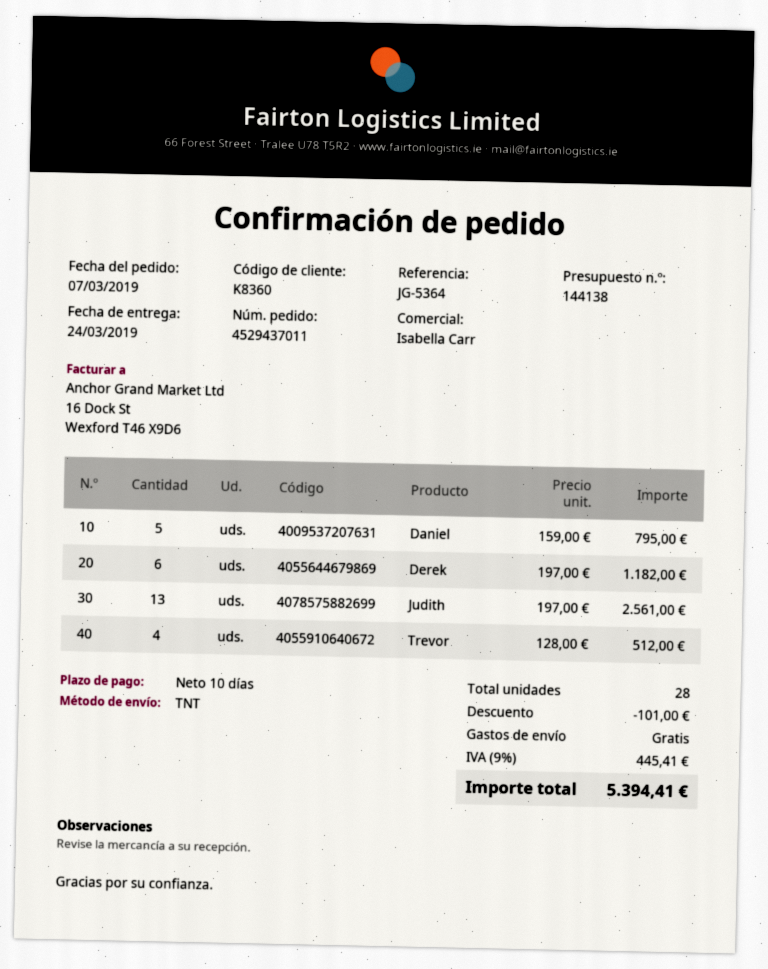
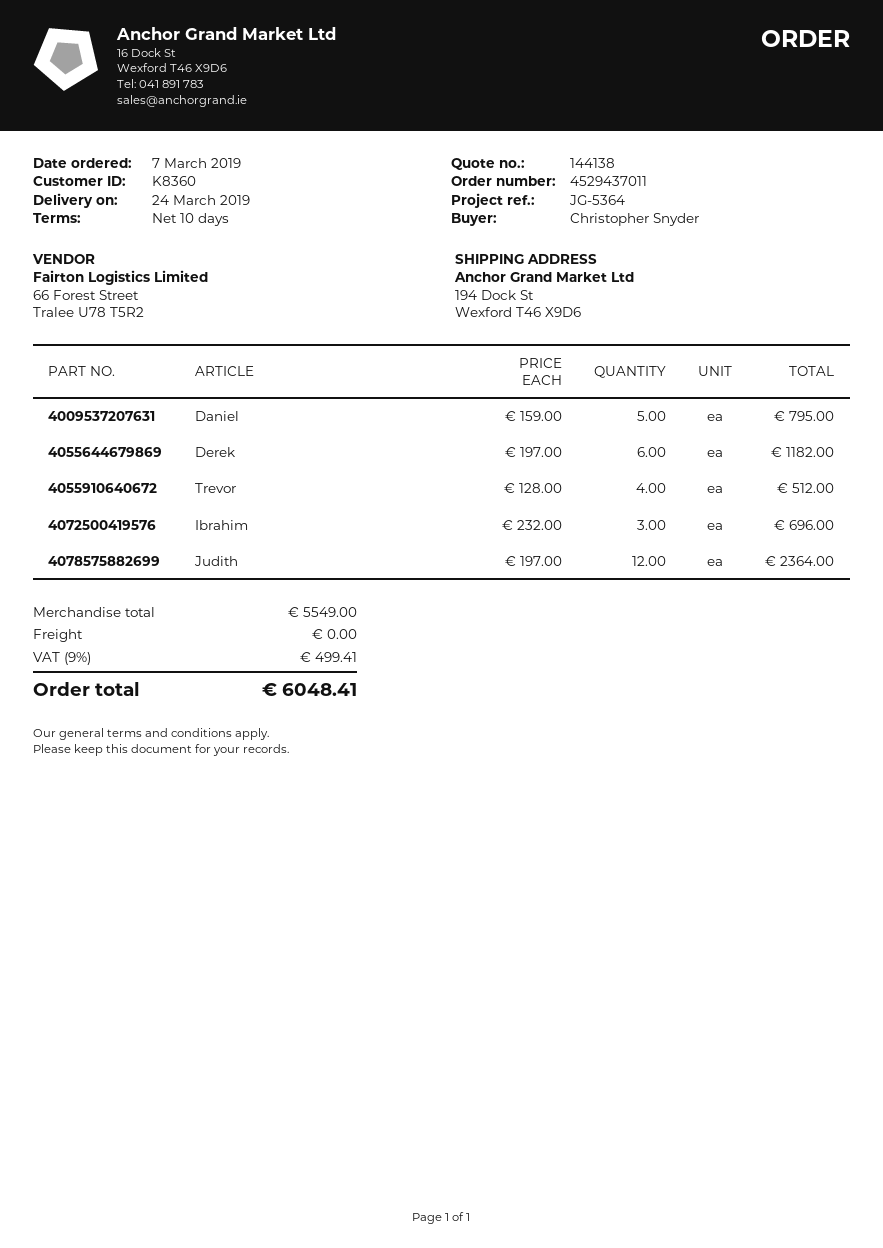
Judith: 13 x 197.00 = 2561.00 -> 12 x 197.00 = 2364.00
Ibrahim: none -> 3 x 232.00 = 696.00
discount: 101.00 -> none
tax: 9% = 445.41 -> 9% = 499.41
total: 5394.41 -> 6048.41

